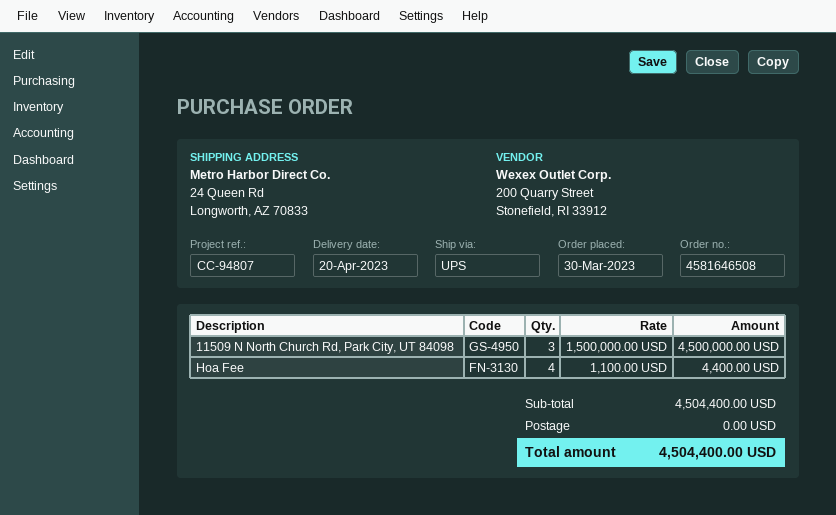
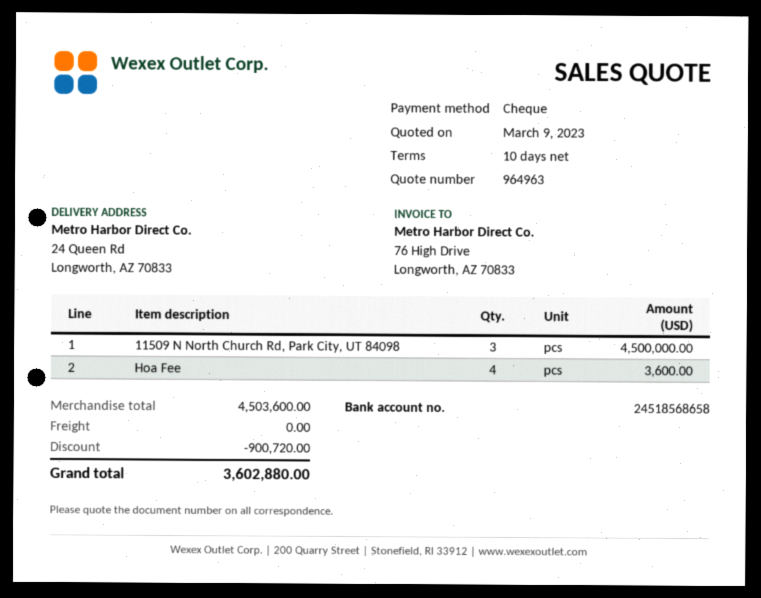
Hoa Fee: 4 for 4400.00 -> 4 for 3600.00
subtotal: 4504400.00 -> 4503600.00
discount: none -> 900720.00
total: 4504400.00 -> 3602880.00

